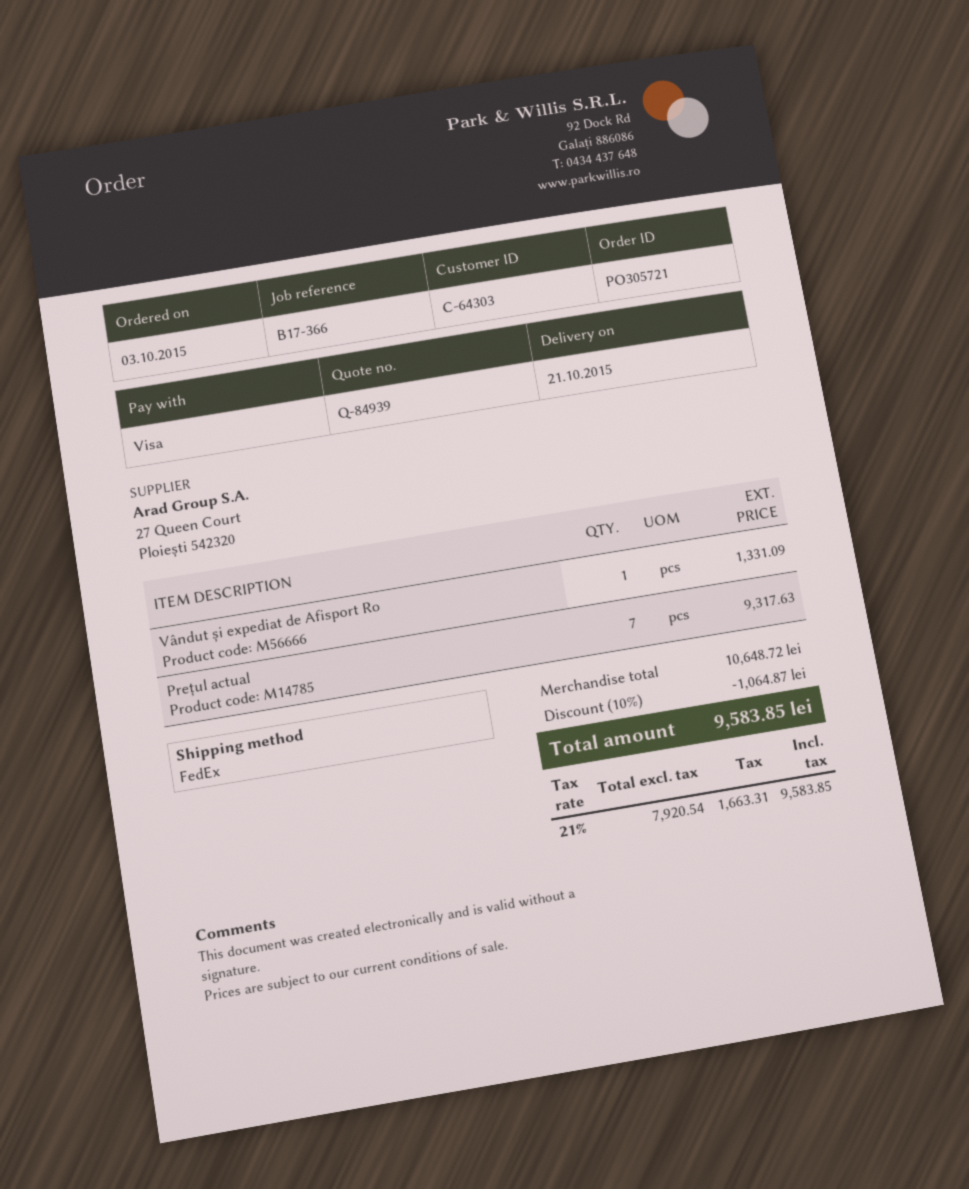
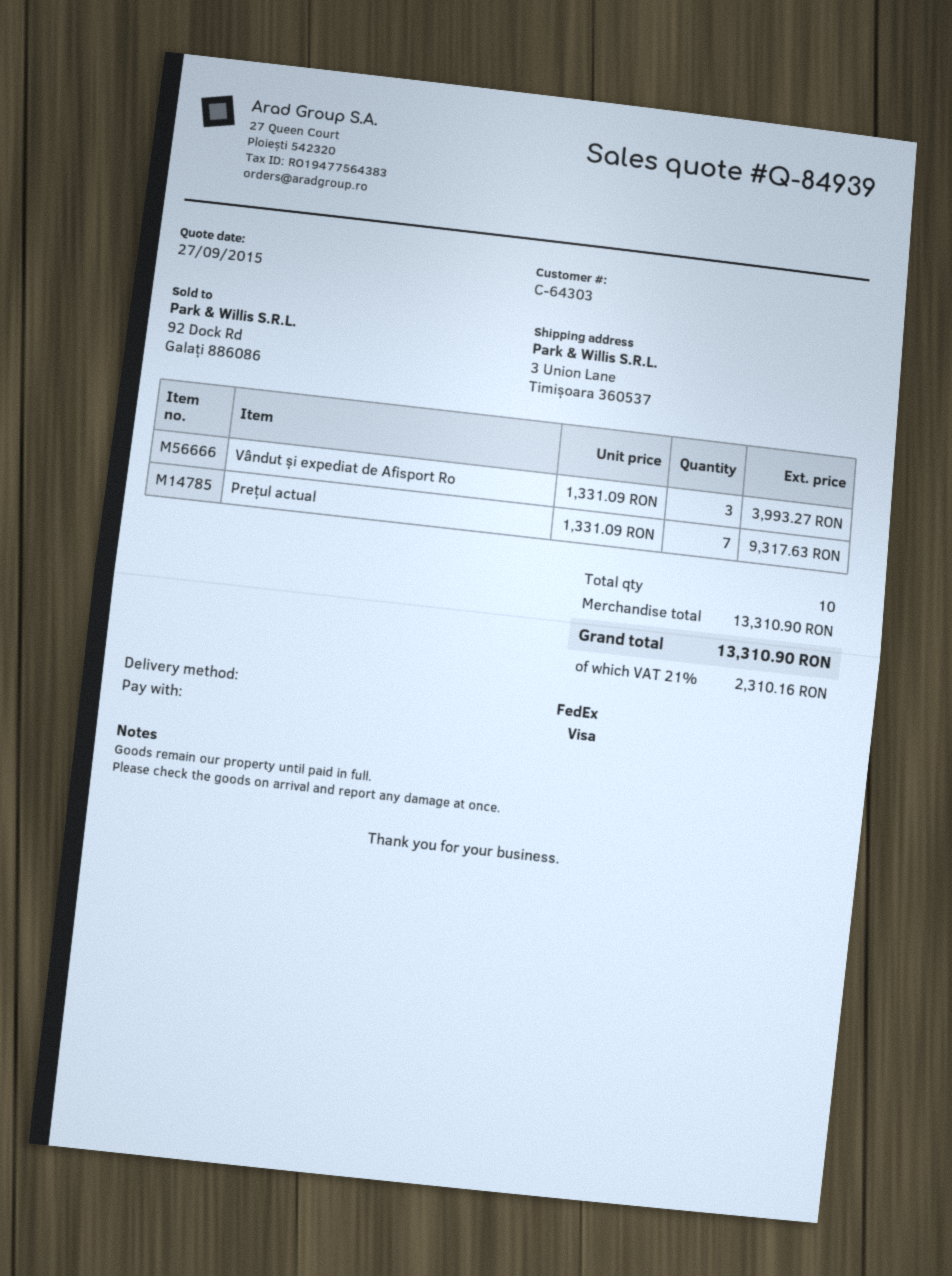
Vândut și expediat de Afisport Ro: 1 for 1331.09 -> 3 for 3993.27
subtotal: 10648.72 -> 13310.90
discount: 10% = 1064.87 -> none
tax: 21% = 1663.31 -> 21% = 2310.16
total: 9583.85 -> 13310.90

